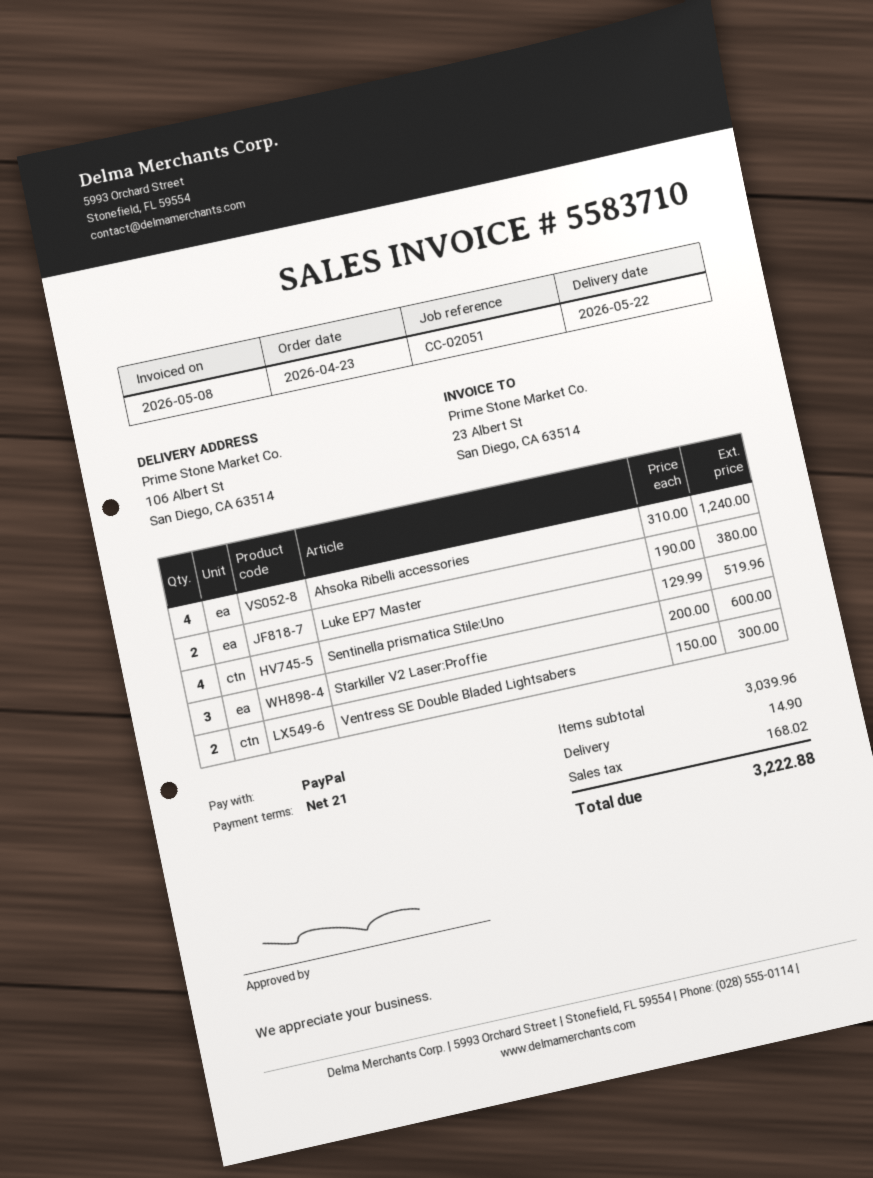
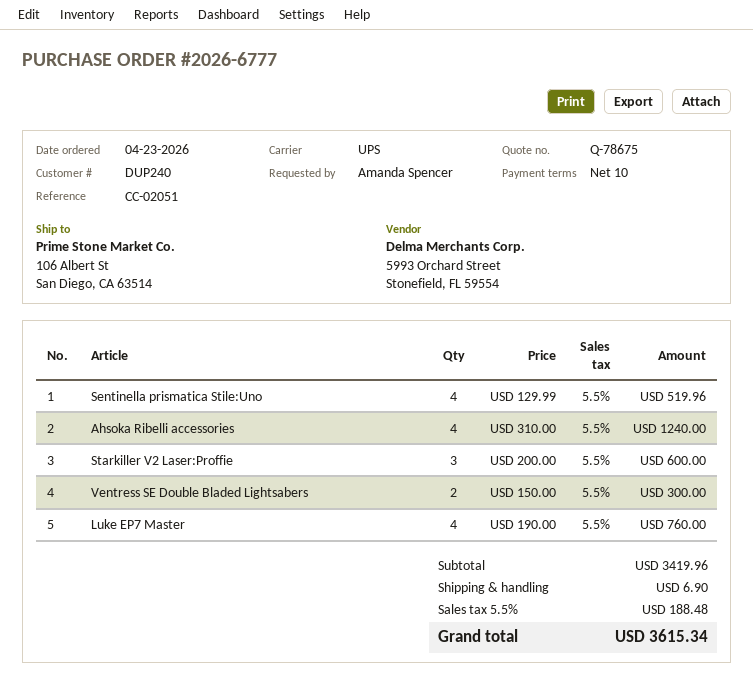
payment terms: 21 days -> 10 days
Luke EP7 Master: 2 x 190.00 = 380.00 -> 4 x 190.00 = 760.00
subtotal: 3039.96 -> 3419.96
shipping: 14.90 -> 6.90
tax: 168.02 -> 188.48
total: 3222.88 -> 3615.34

